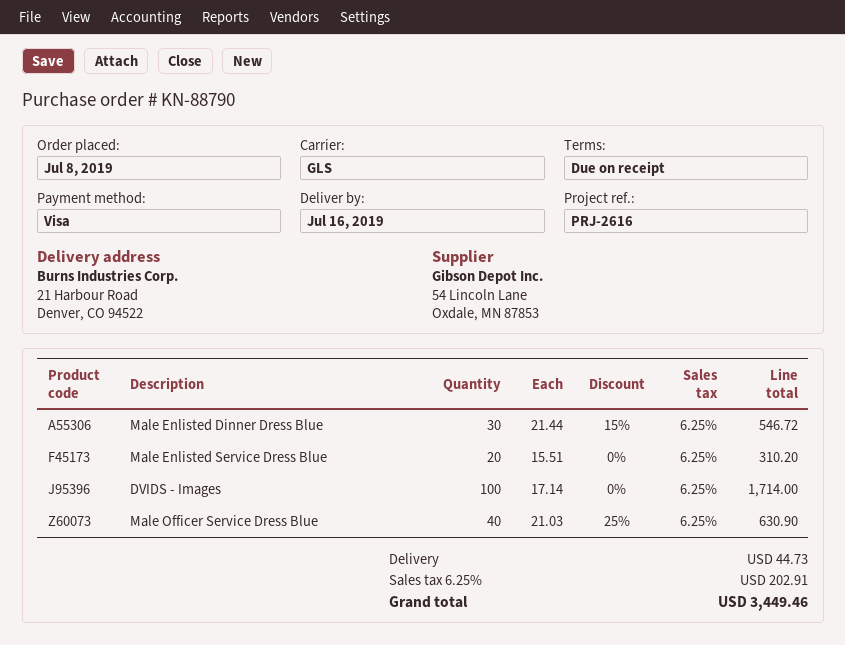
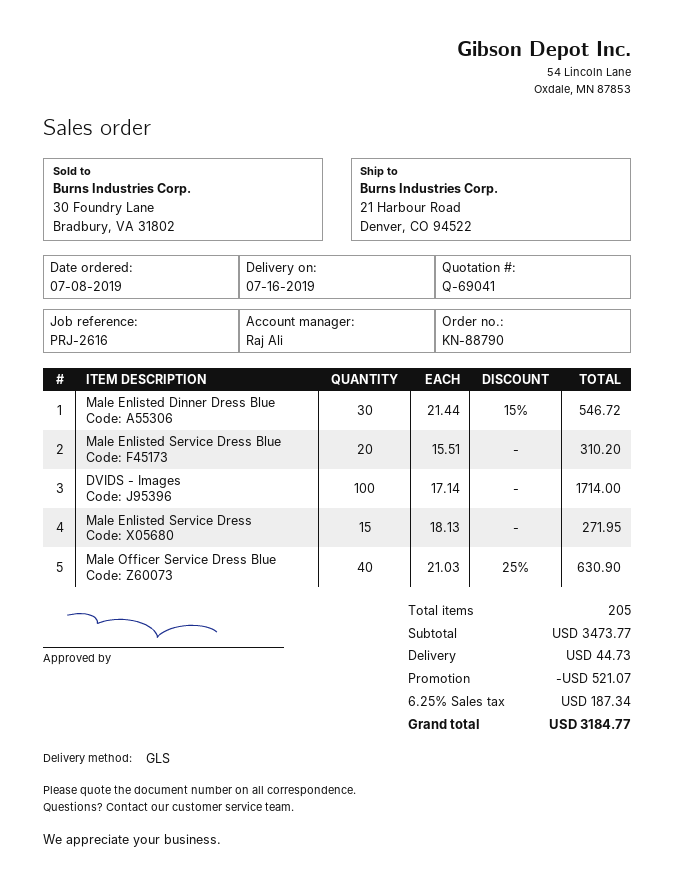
Male Enlisted Service Dress: none -> 15 x 18.13 = 271.95
discount: none -> 521.07
tax: 6.25% = 202.91 -> 6.25% = 187.34
total: 3449.46 -> 3184.77

